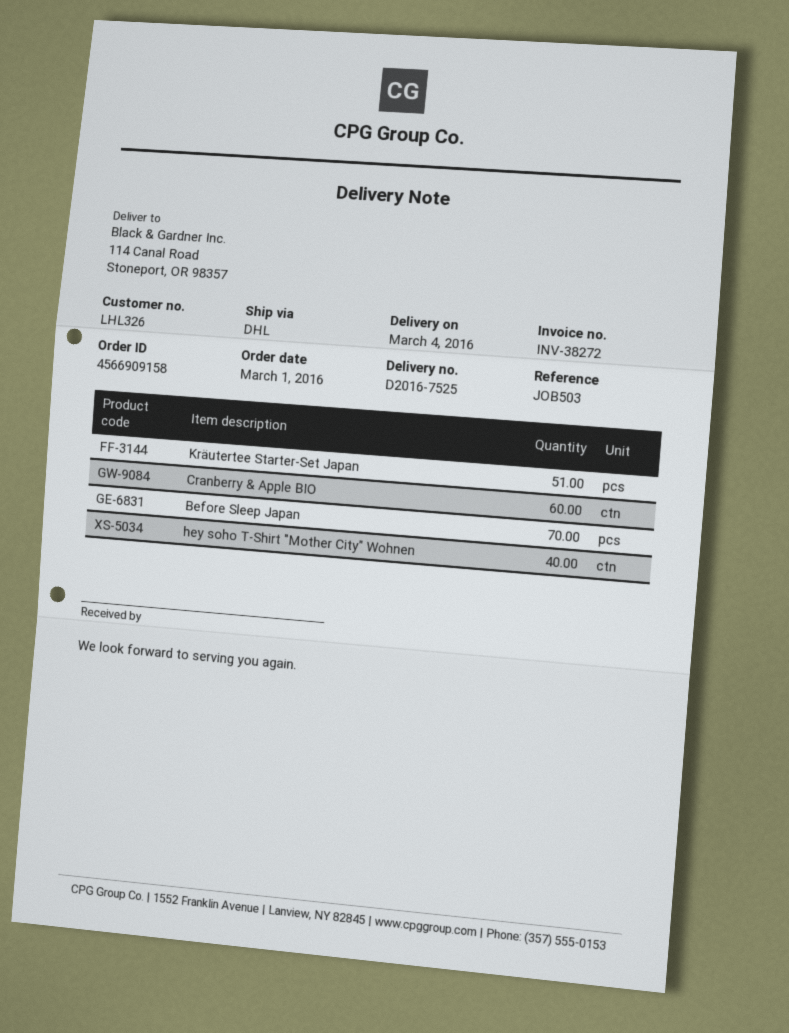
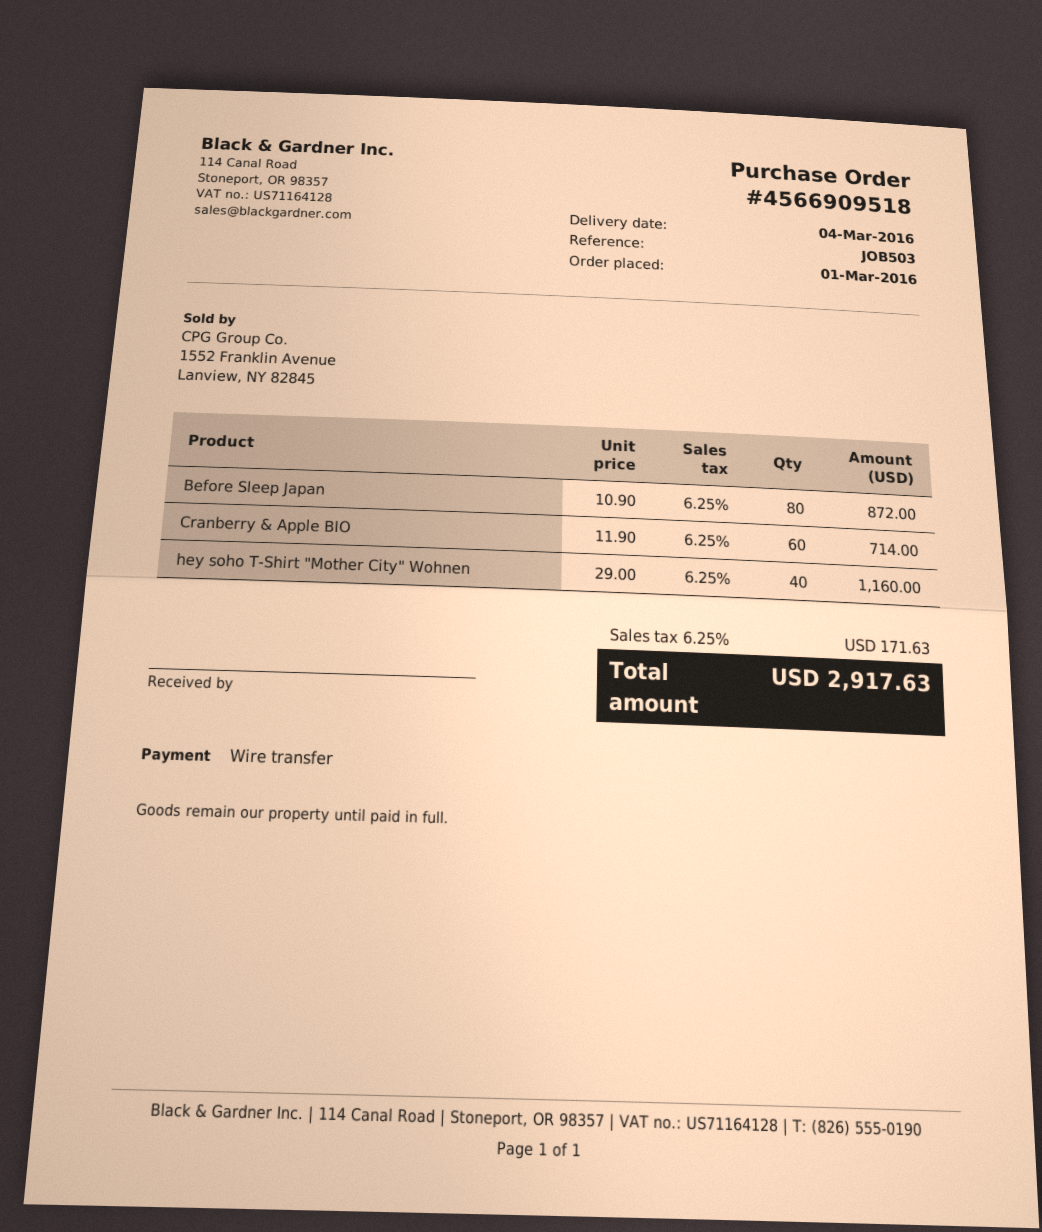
order number: 4566909158 -> 4566909518
Kräutertee Starter-Set Japan: 51 -> none
Before Sleep Japan: 70 -> 80

